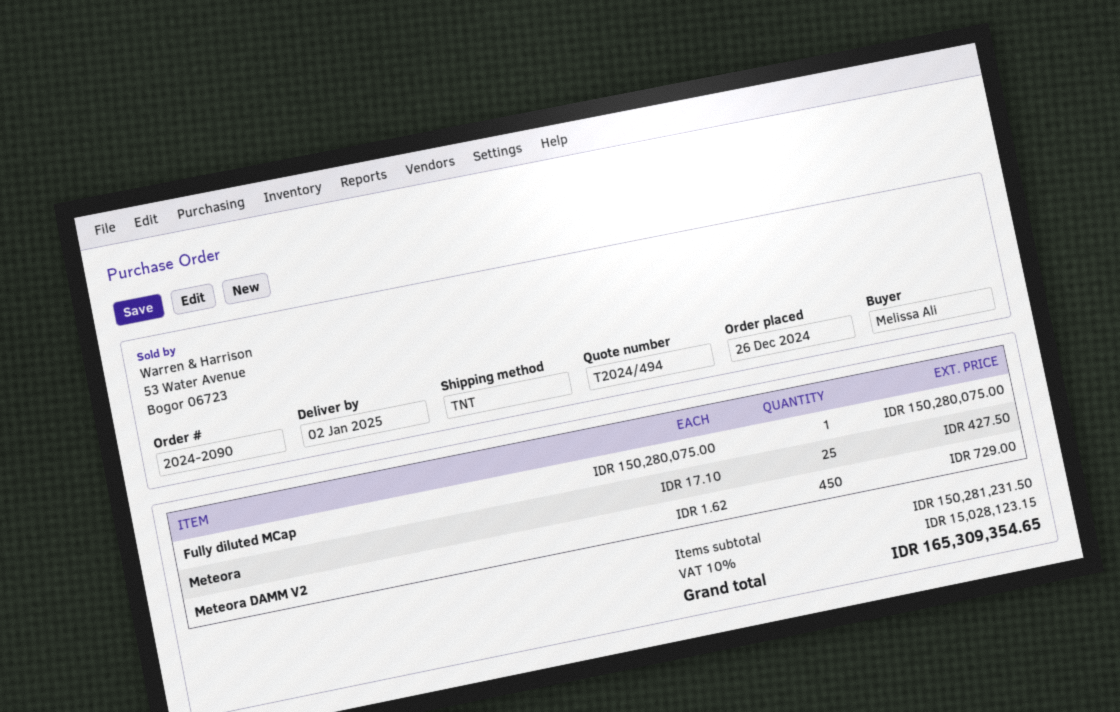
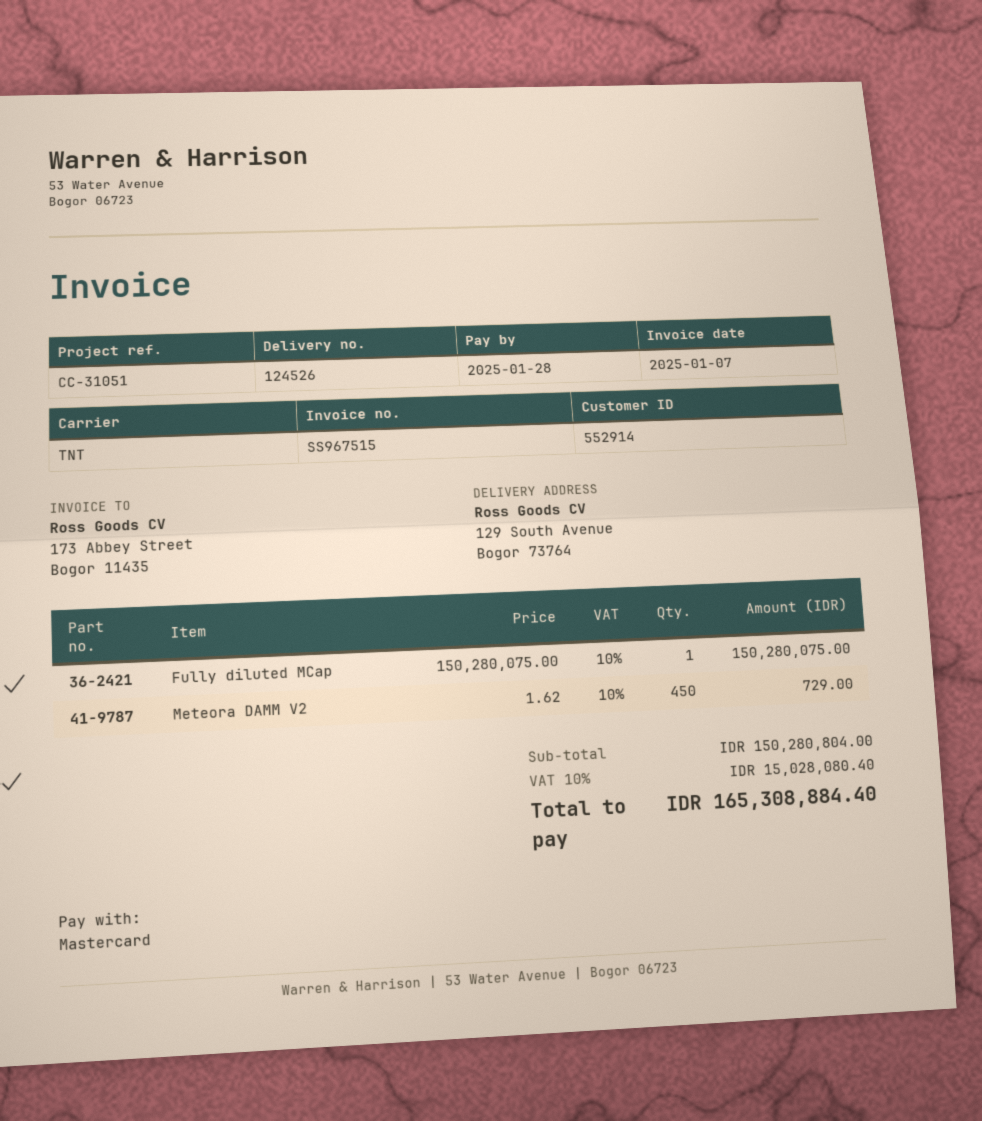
Meteora: 25 x 17.10 = 427.50 -> none
subtotal: 150281231.50 -> 150280804.00
tax: 10% = 15028123.15 -> 10% = 15028080.40
total: 165309354.65 -> 165308884.40

